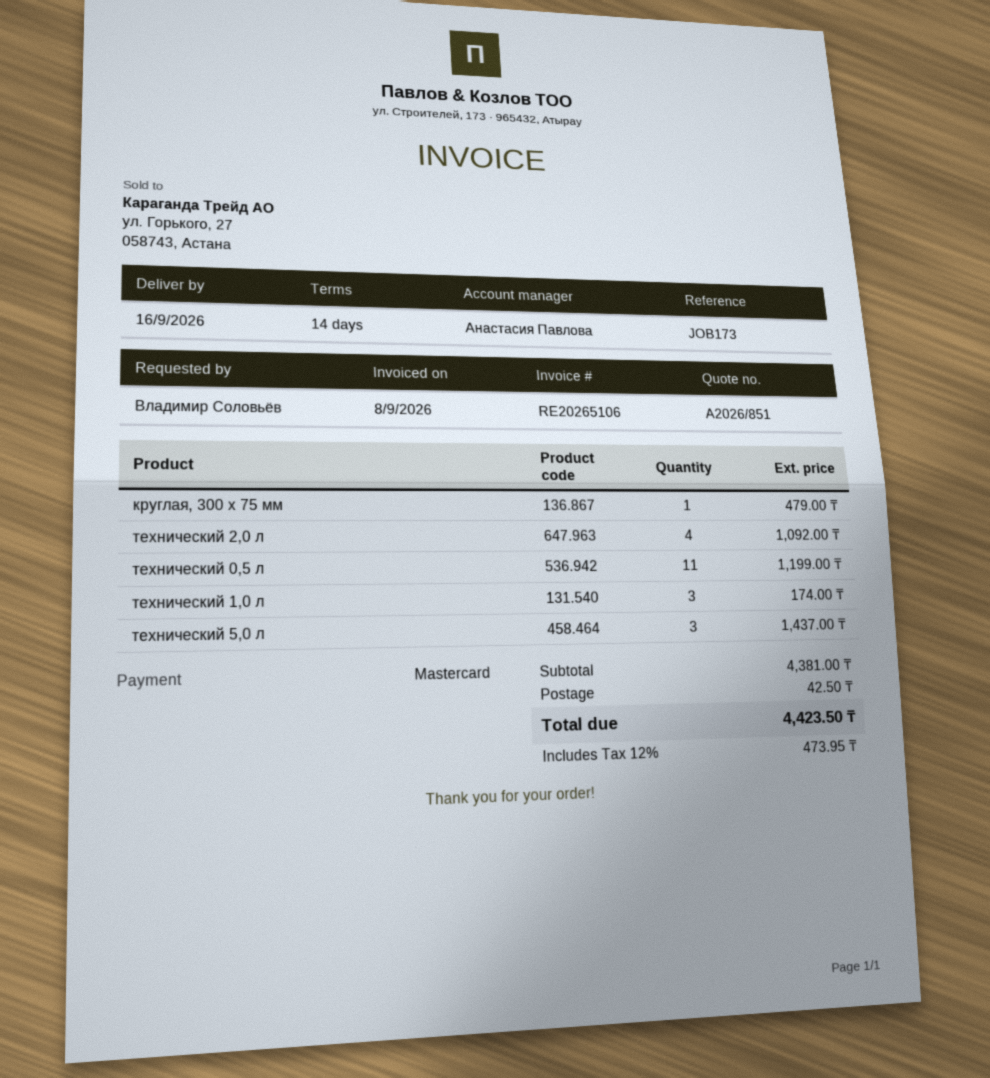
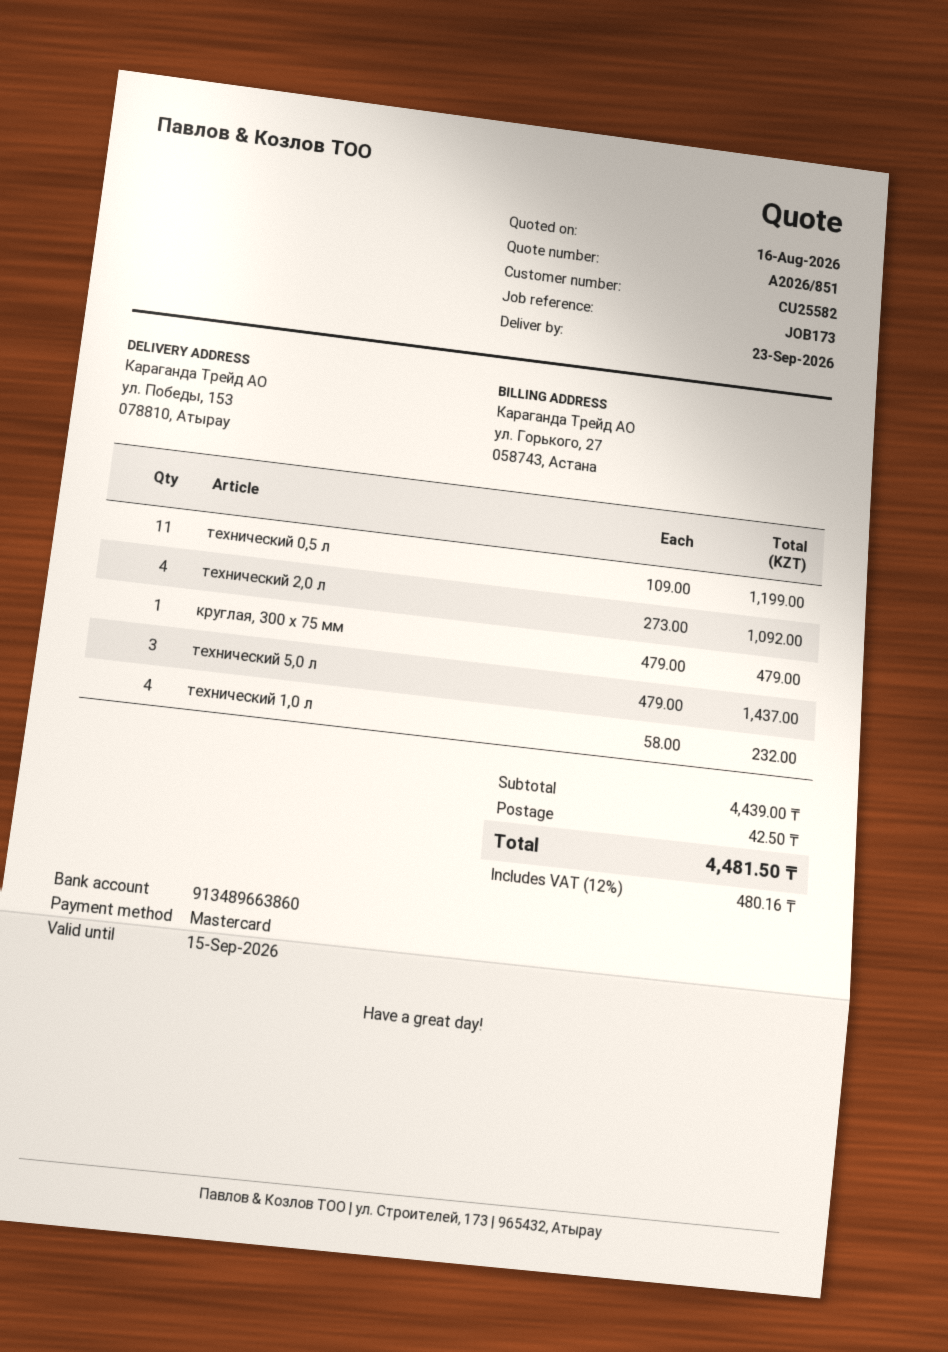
delivery date: 2026-09-16 -> 2026-09-23
технический 1,0 л: 3 for 174.00 -> 4 for 232.00
subtotal: 4381.00 -> 4439.00
tax: 12% = 473.95 -> 12% = 480.16
total: 4423.50 -> 4481.50

